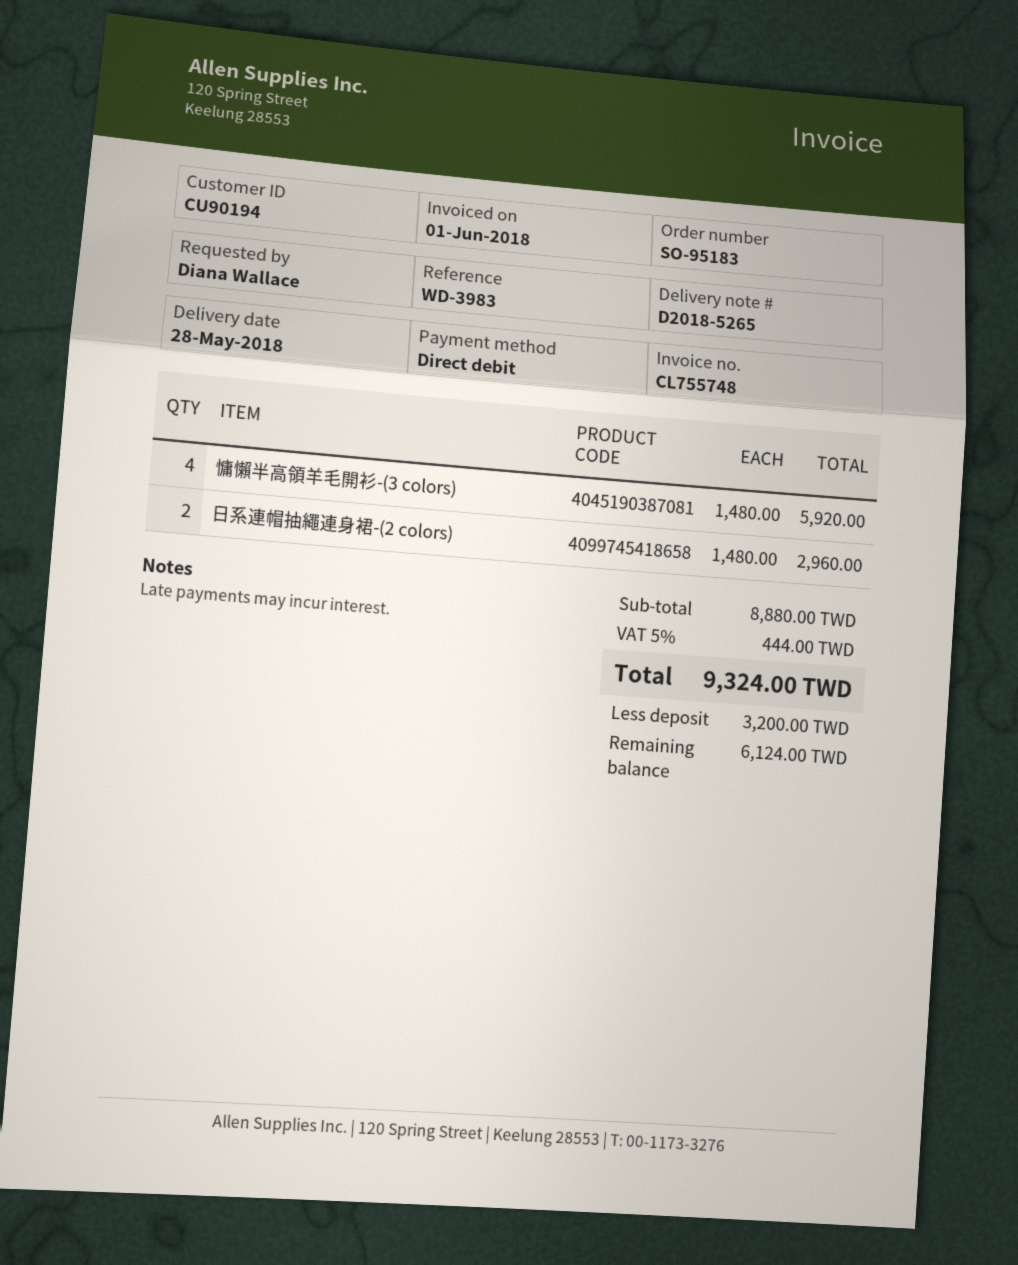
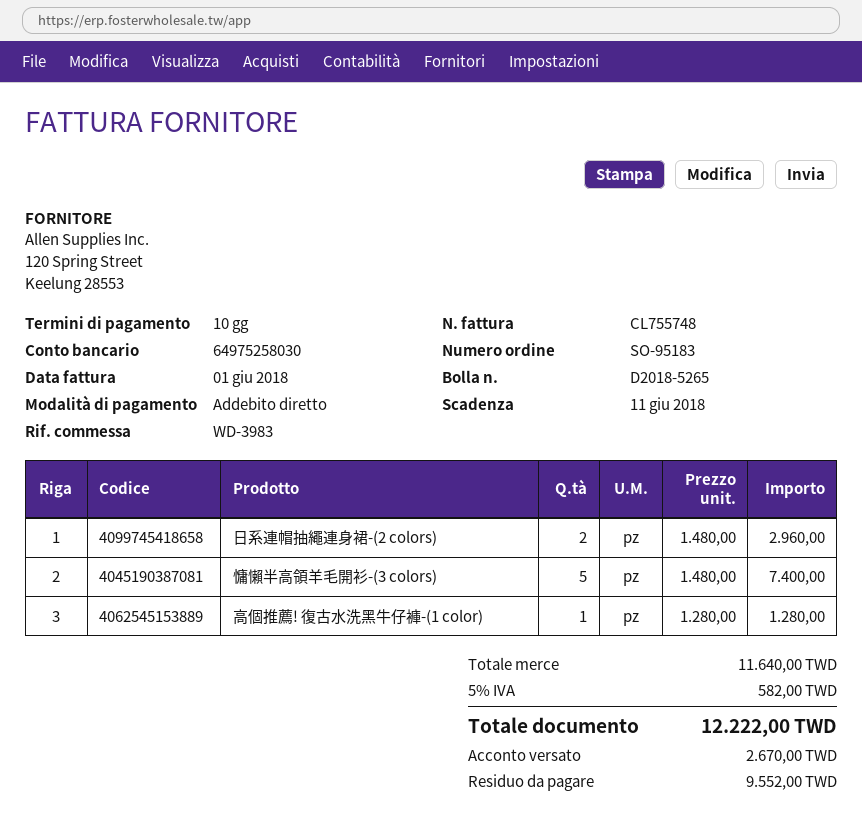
慵懶半高領羊毛開衫-(3 colors): 4 x 1480.00 = 5920.00 -> 5 x 1480.00 = 7400.00
高個推薦! 復古水洗黑牛仔褲-(1 color): none -> 1 x 1280.00 = 1280.00
subtotal: 8880.00 -> 11640.00
tax: 5% = 444.00 -> 5% = 582.00
total: 9324.00 -> 12222.00
deposit: 3200.00 -> 2670.00
balance: 6124.00 -> 9552.00

